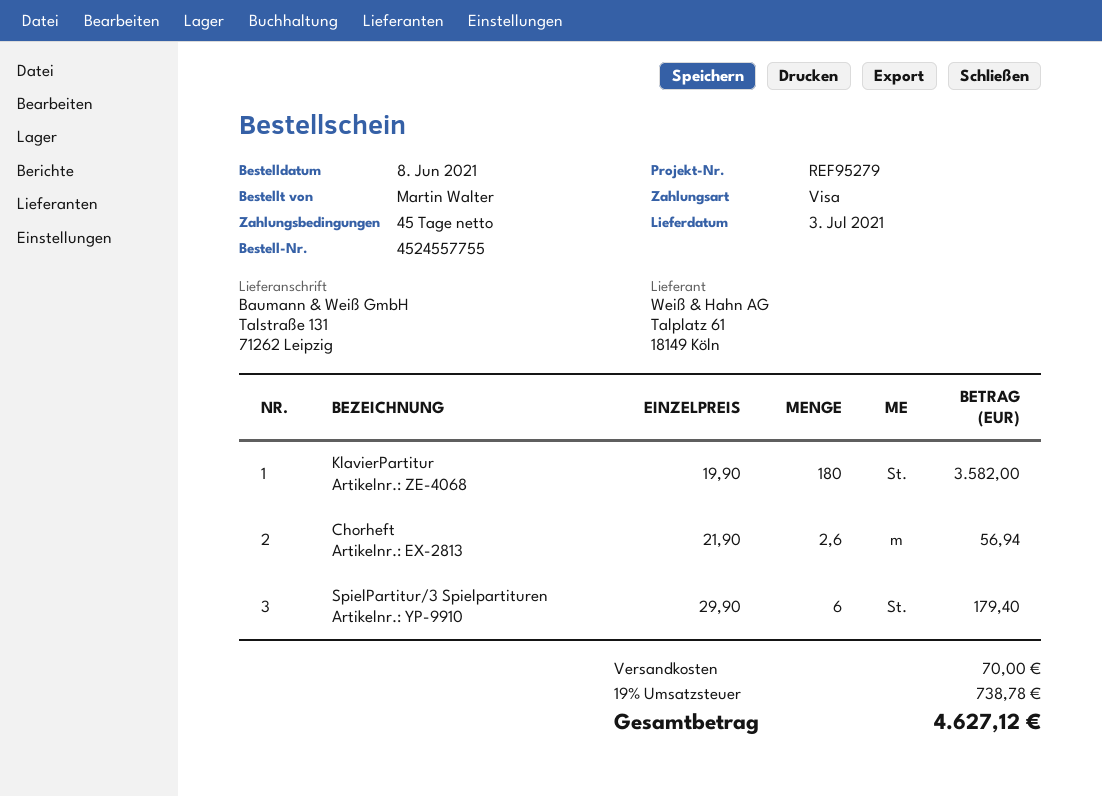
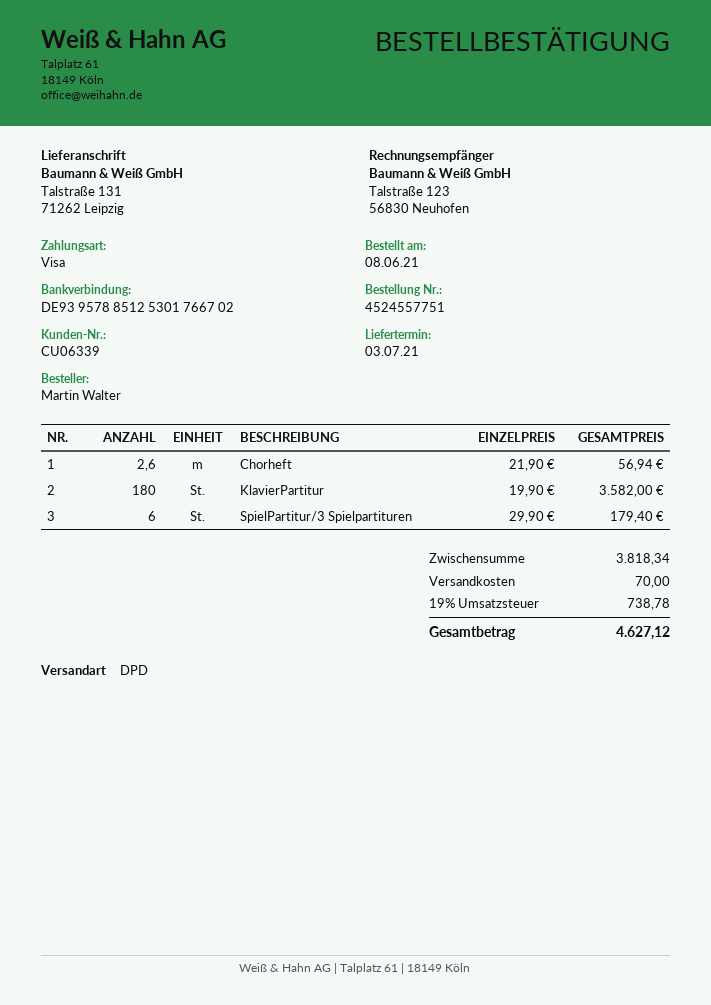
order number: 4524557755 -> 4524557751

